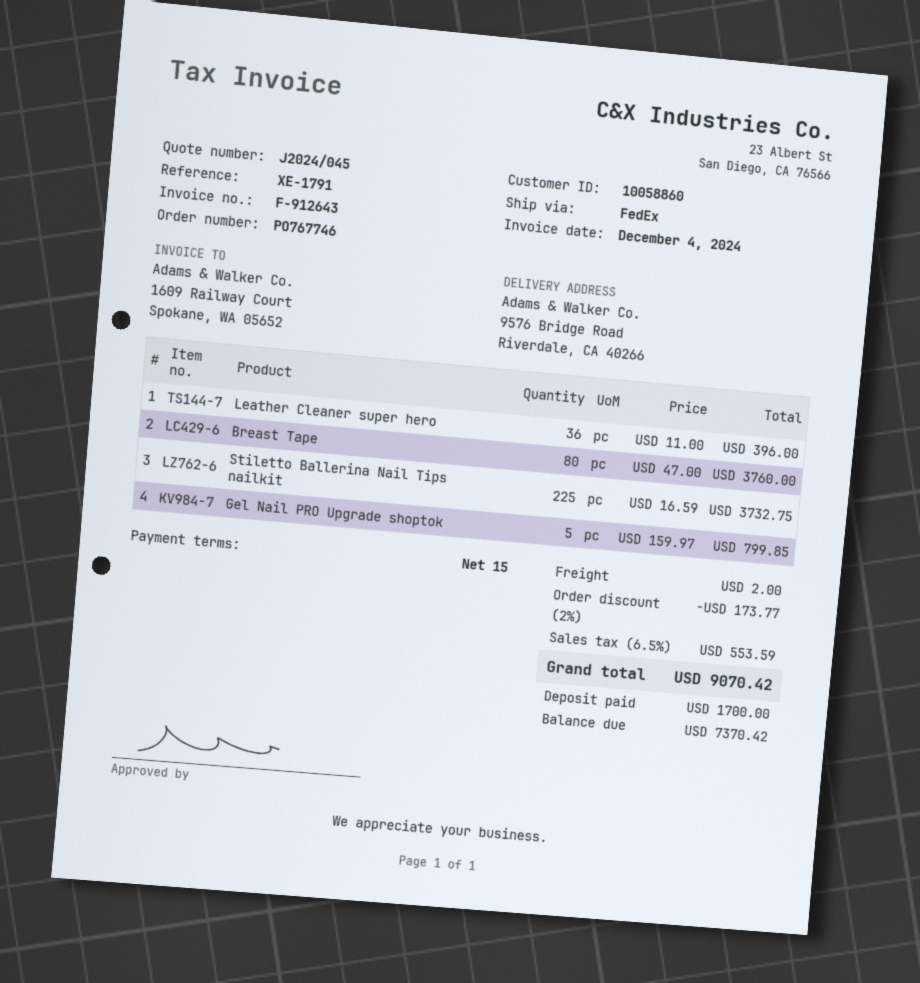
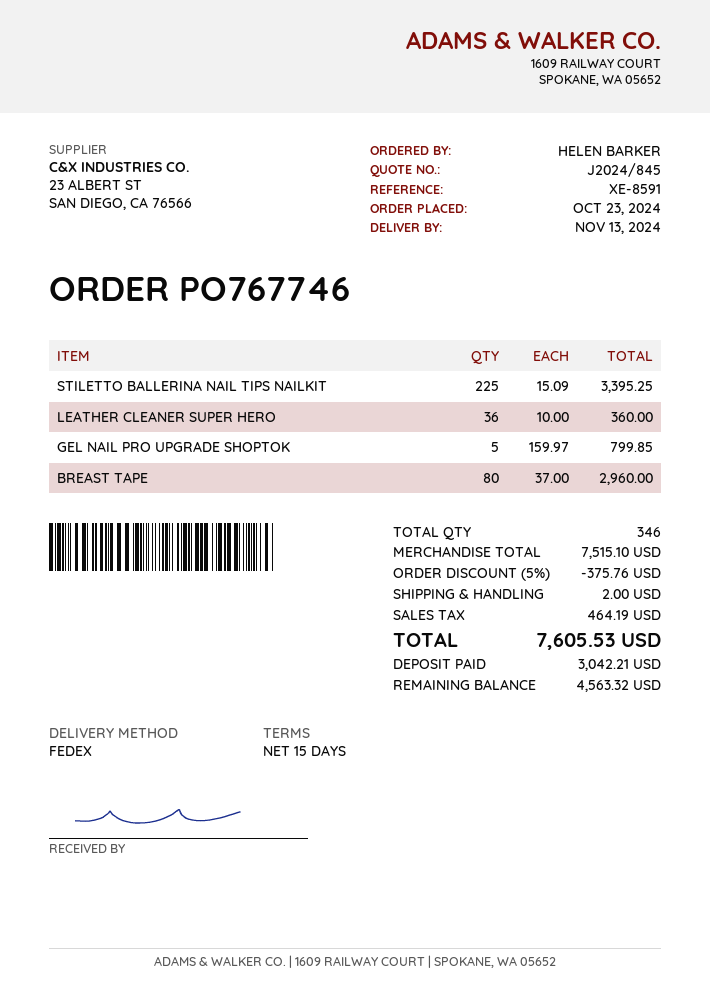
quote number: J2024/045 -> J2024/845
reference: XE-1791 -> XE-8591
Leather Cleaner super hero: 36 x 11.00 = 396.00 -> 36 x 10.00 = 360.00
Breast Tape: 80 x 47.00 = 3760.00 -> 80 x 37.00 = 2960.00
Stiletto Ballerina Nail Tips nailkit: 225 x 16.59 = 3732.75 -> 225 x 15.09 = 3395.25
discount: 2% = 173.77 -> 5% = 375.76
tax: 553.59 -> 464.19
total: 9070.42 -> 7605.53
deposit: 1700.00 -> 3042.21
balance: 7370.42 -> 4563.32

